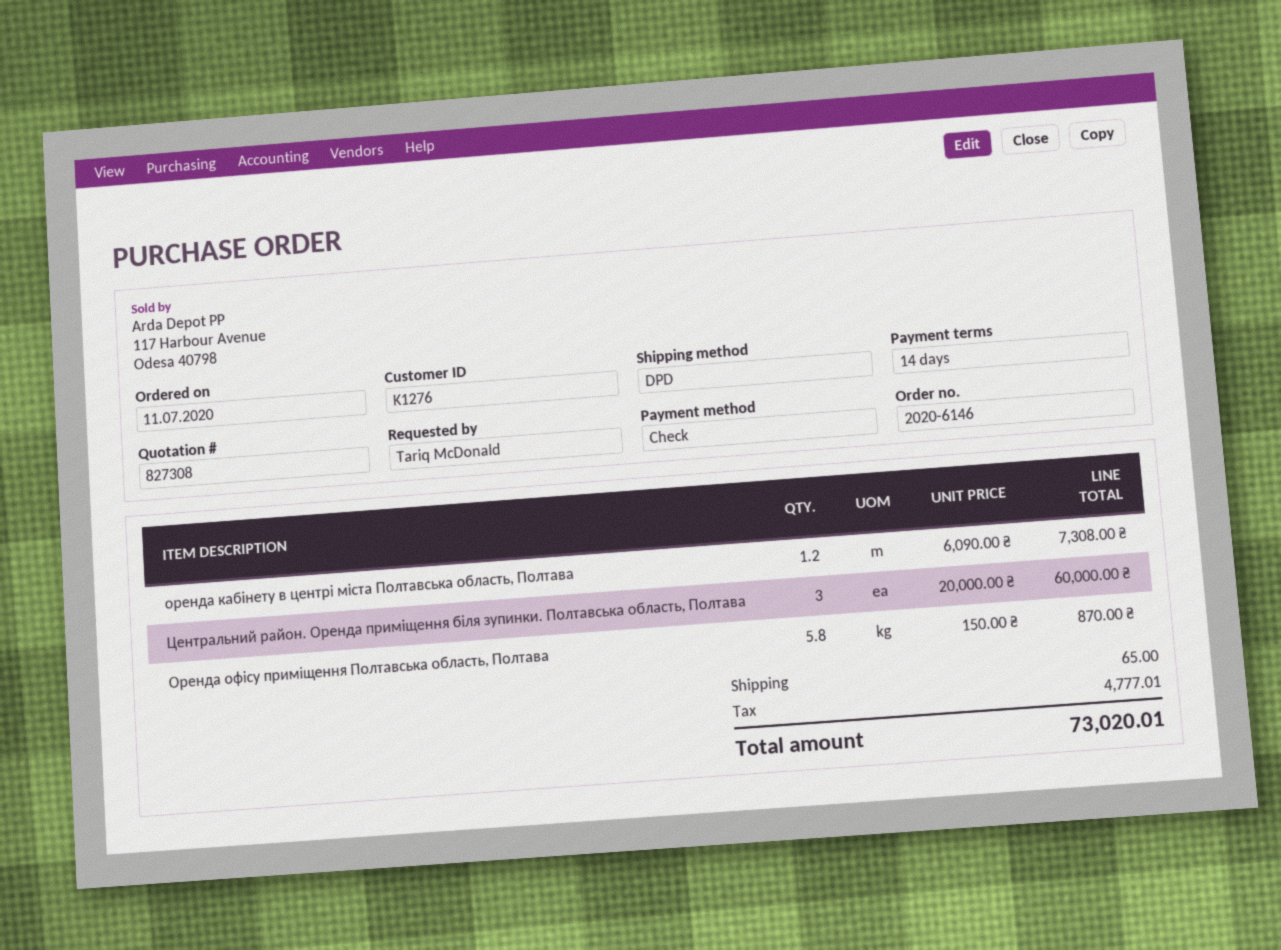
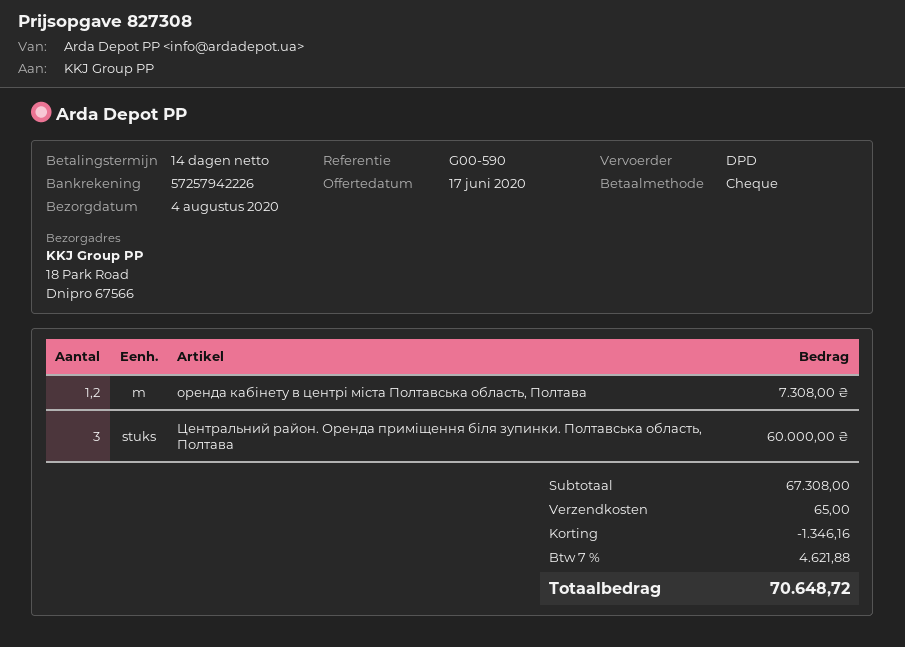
Оренда офісу приміщення Полтавська область, Полтава: 5.8 for 870.00 -> none
discount: none -> 1346.16
tax: 4777.01 -> 4621.88
total: 73020.01 -> 70648.72

